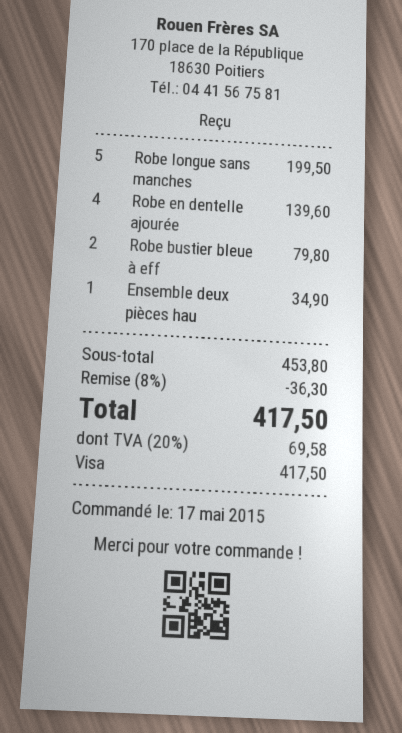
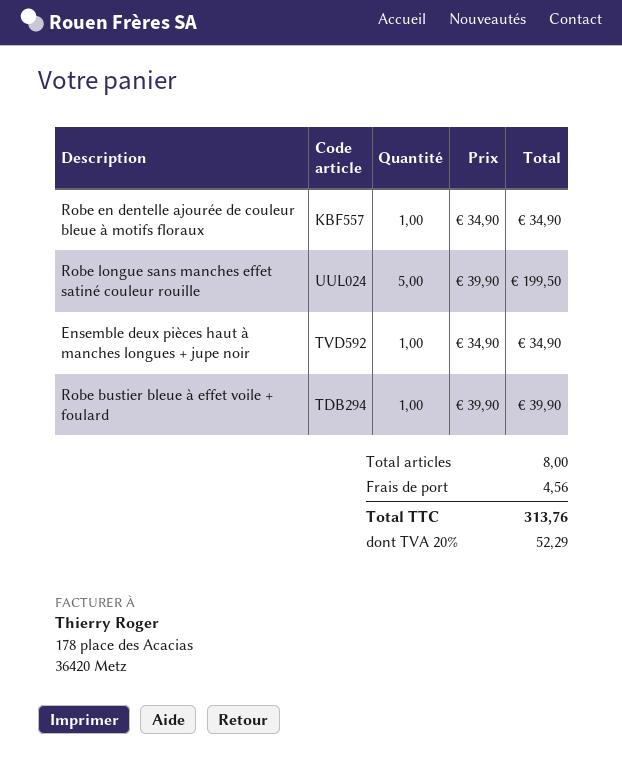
Robe en dentelle ajourée: 4 for 139.60 -> 1 for 34.90
Robe bustier bleue à eff: 2 for 79.80 -> 1 for 39.90
discount: 8% = 36.30 -> none
shipping: none -> 4.56
tax: 20% = 69.58 -> 20% = 52.29
total: 417.50 -> 313.76

